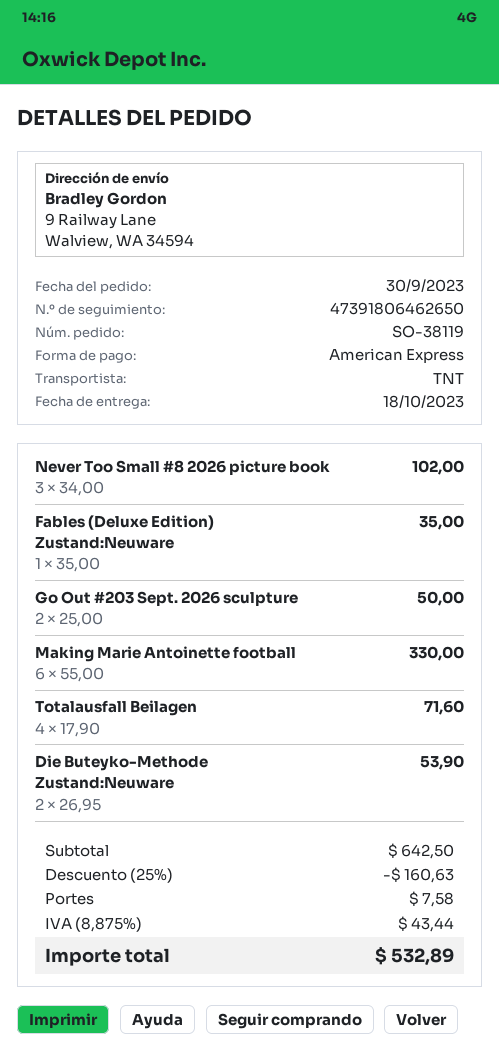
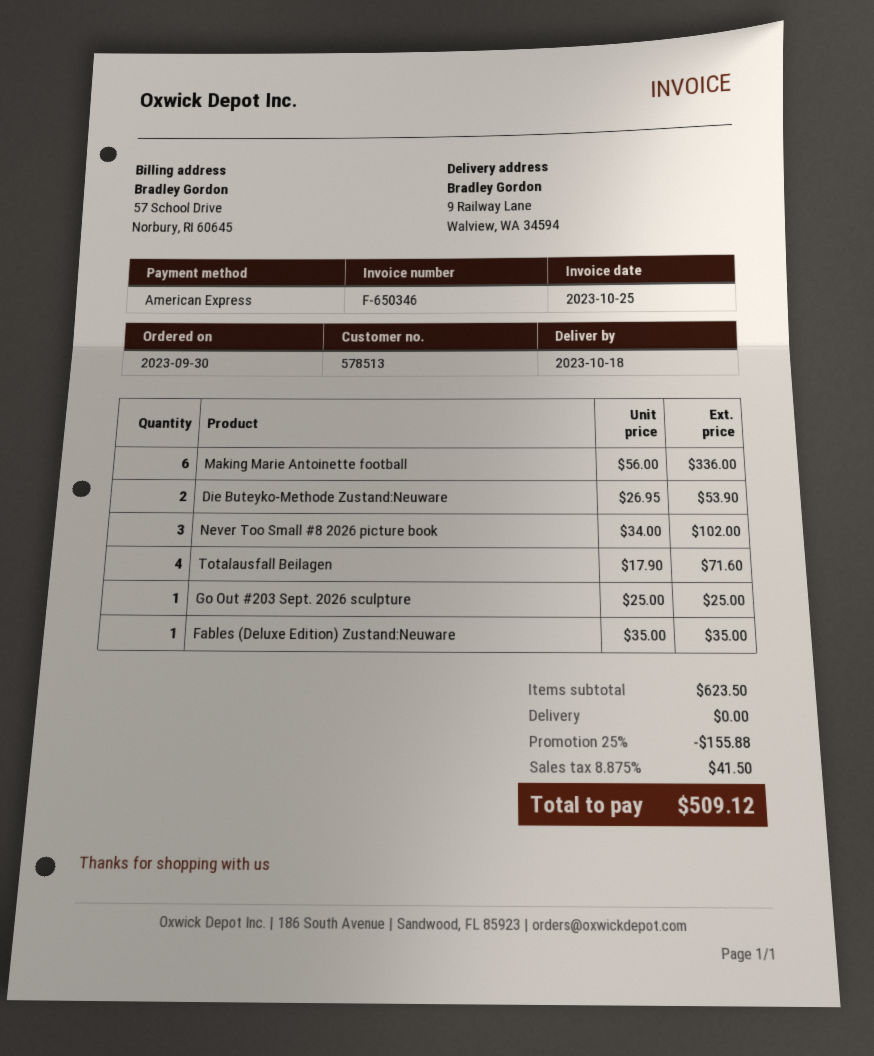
Go Out #203 Sept. 2026 sculpture: 2 x 25.00 = 50.00 -> 1 x 25.00 = 25.00
Making Marie Antoinette football: 6 x 55.00 = 330.00 -> 6 x 56.00 = 336.00
subtotal: 642.50 -> 623.50
discount: 25% = 160.63 -> 25% = 155.88
shipping: 7.58 -> 0.00
tax: 8.875% = 43.44 -> 8.875% = 41.50
total: 532.89 -> 509.12

